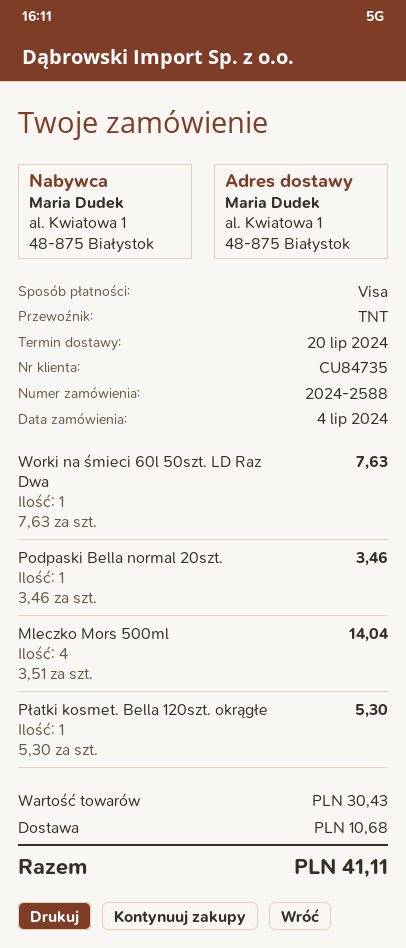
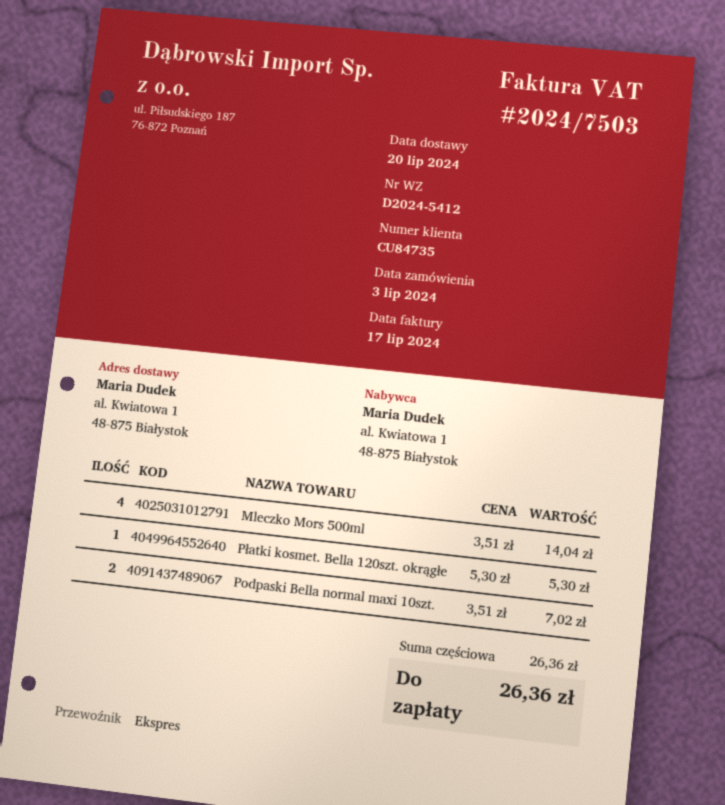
order date: 2024-07-04 -> 2024-07-03
shipping method: TNT -> express
Worki na śmieci 60l 50szt. LD Raz Dwa: 1 x 7.63 = 7.63 -> none
Podpaski Bella normal 20szt.: 1 x 3.46 = 3.46 -> none
Podpaski Bella normal maxi 10szt.: none -> 2 x 3.51 = 7.02
subtotal: 30.43 -> 26.36
shipping: 10.68 -> none
total: 41.11 -> 26.36

